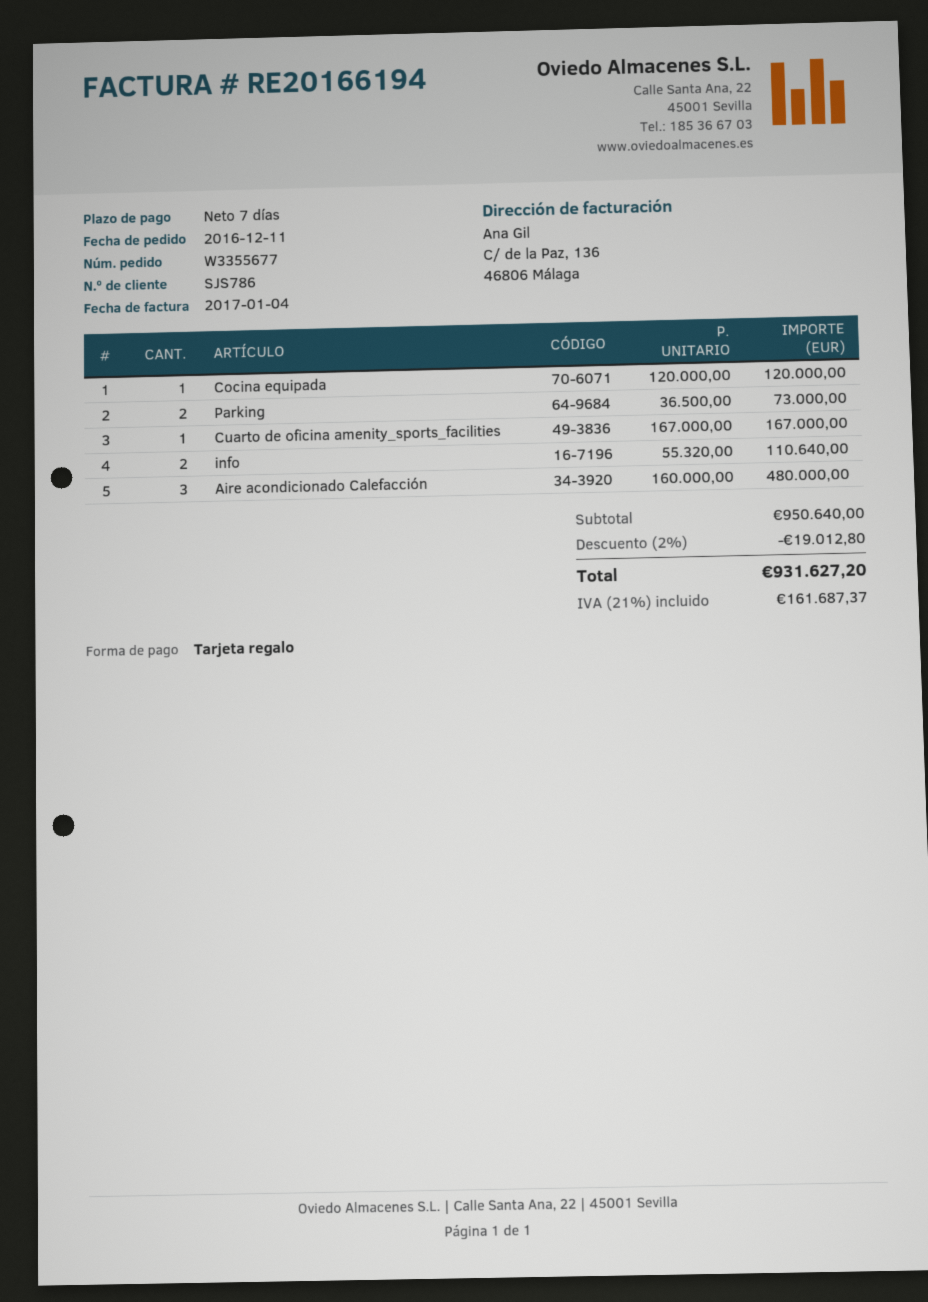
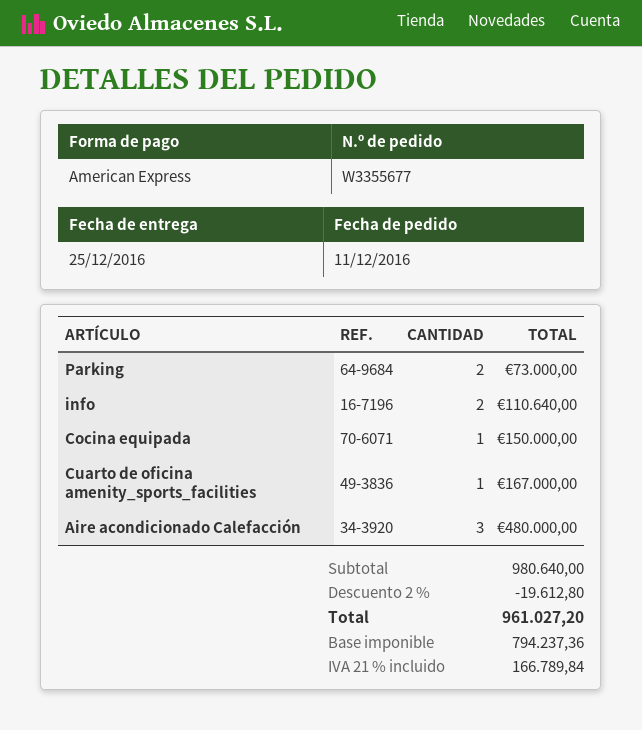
payment method: gift card -> American Express
Cocina equipada: 1 for 120000.00 -> 1 for 150000.00
subtotal: 950640.00 -> 980640.00
discount: 2% = 19012.80 -> 2% = 19612.80
tax: 21% = 161687.37 -> 21% = 166789.84
total: 931627.20 -> 961027.20

